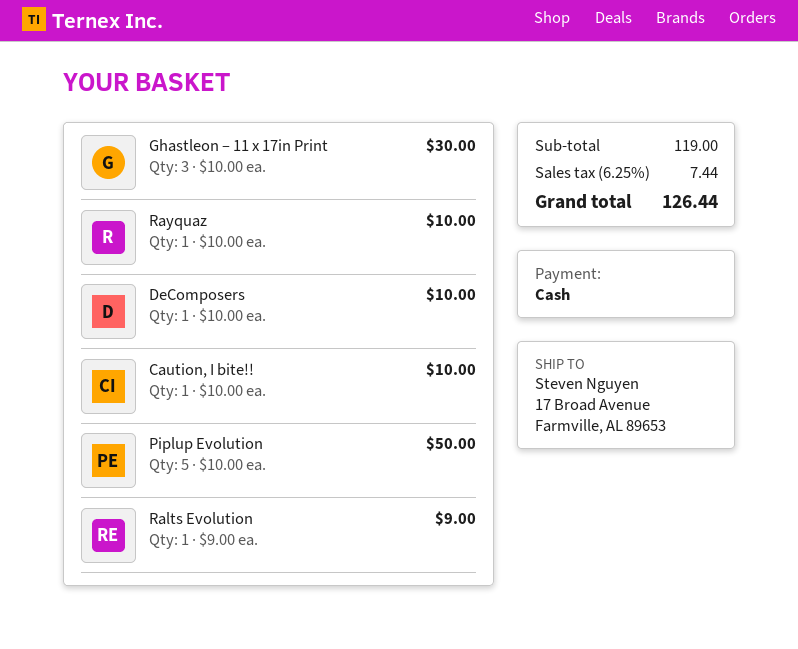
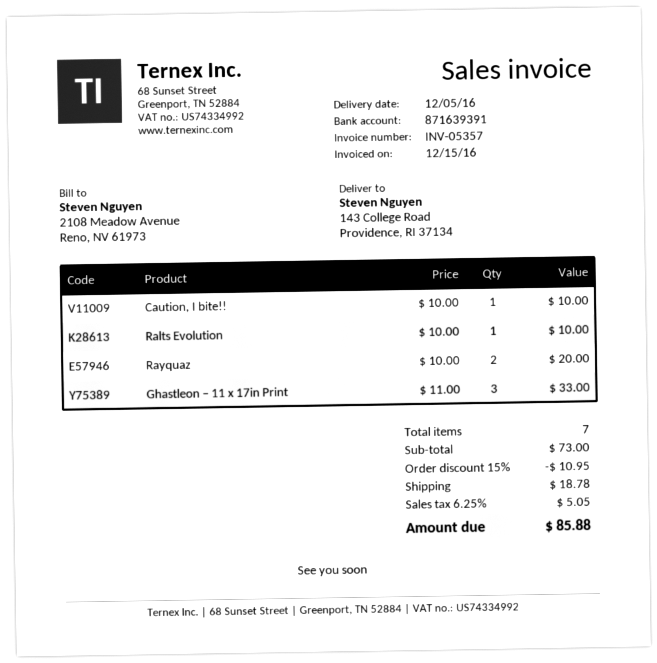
ship to: 17 Broad Avenue, Farmville, AL 89653 -> 143 College Road, Providence, RI 37134
Ghastleon – 11 x 17in Print: 3 x 10.00 = 30.00 -> 3 x 11.00 = 33.00
Rayquaz: 1 x 10.00 = 10.00 -> 2 x 10.00 = 20.00
DeComposers: 1 x 10.00 = 10.00 -> none
Piplup Evolution: 5 x 10.00 = 50.00 -> none
Ralts Evolution: 1 x 9.00 = 9.00 -> 1 x 10.00 = 10.00
subtotal: 119.00 -> 73.00
discount: none -> 15% = 10.95
shipping: none -> 18.78
tax: 6.25% = 7.44 -> 6.25% = 5.05
total: 126.44 -> 85.88

